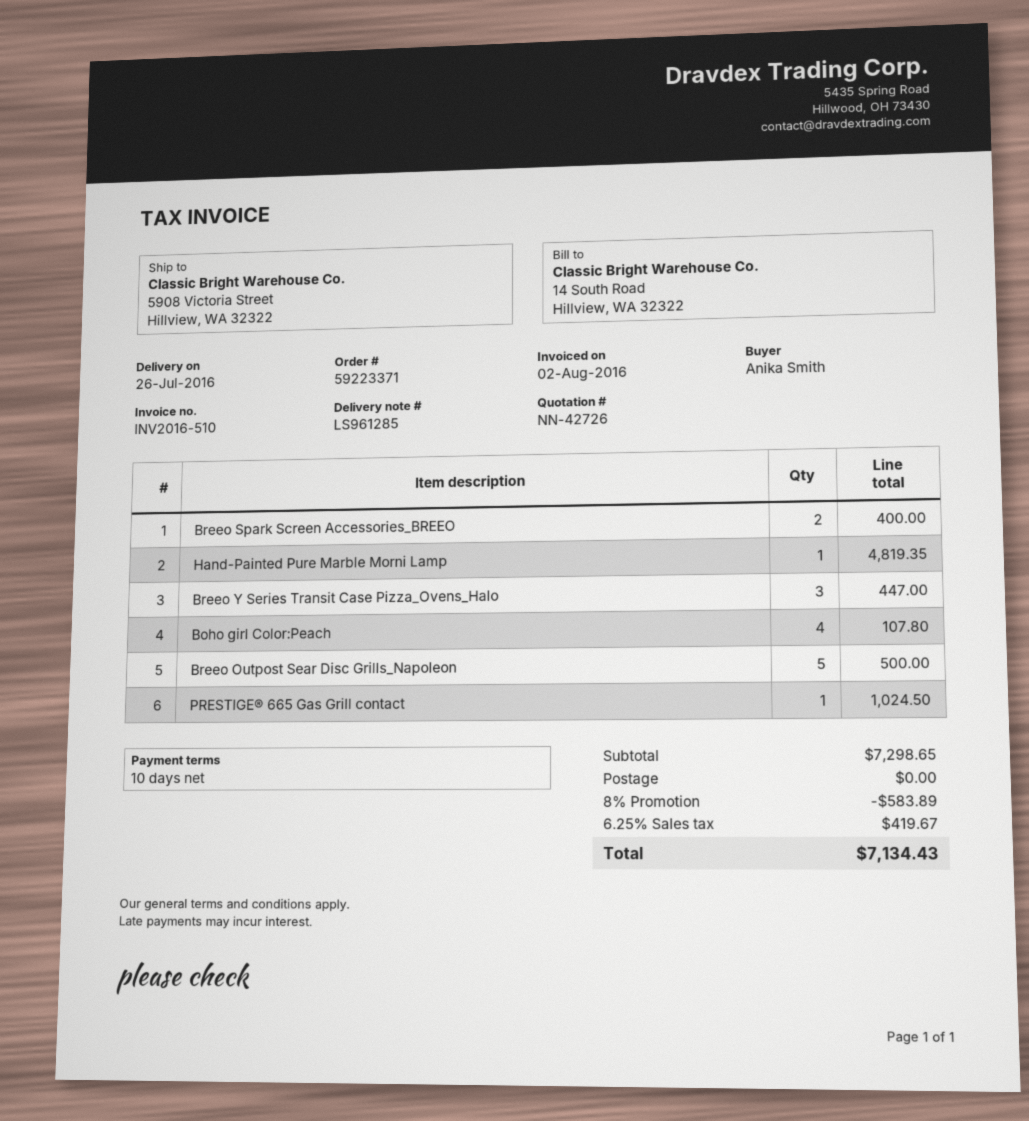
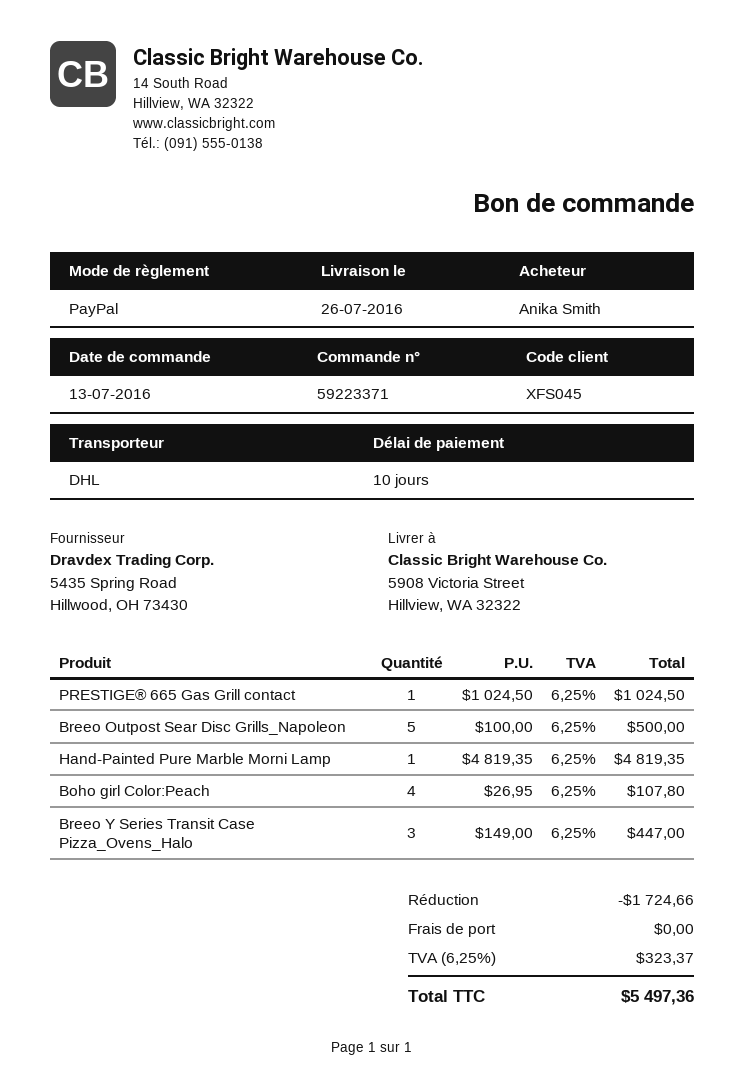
Breeo Spark Screen Accessories_BREEO: 2 for 400.00 -> none
discount: 583.89 -> 1724.66
tax: 6.25% = 419.67 -> 6.25% = 323.37
total: 7134.43 -> 5497.36

